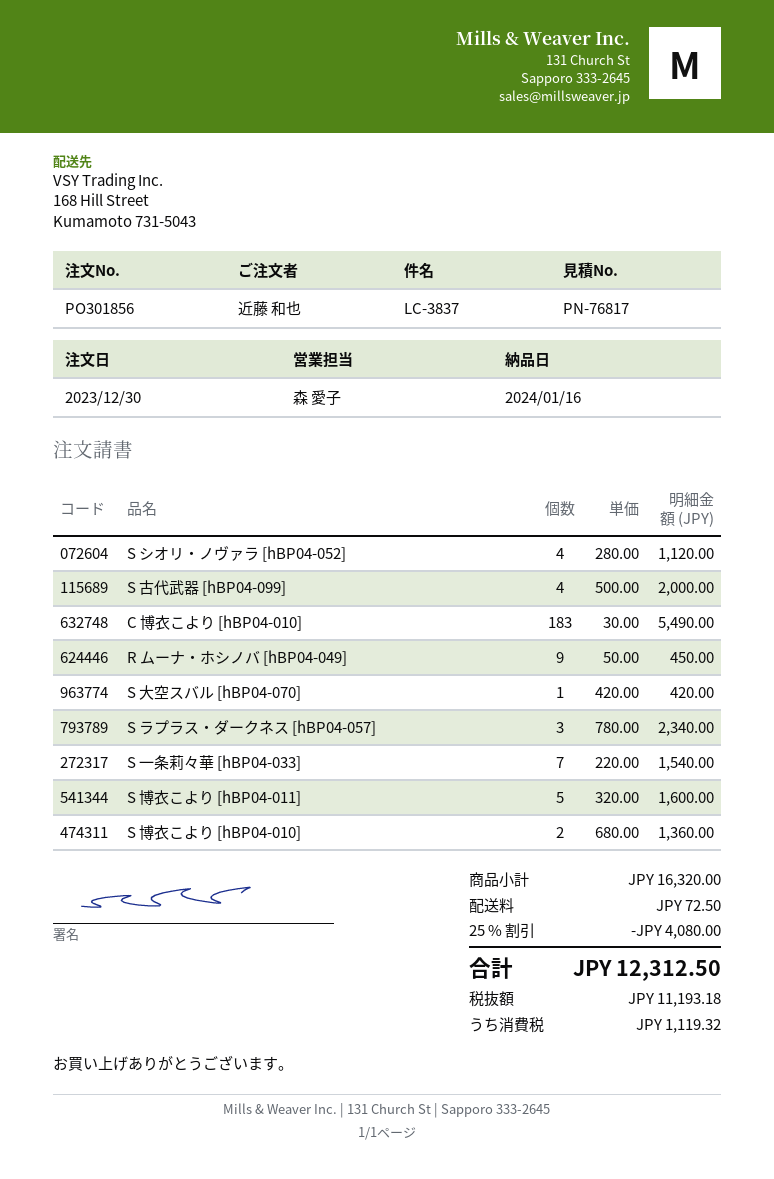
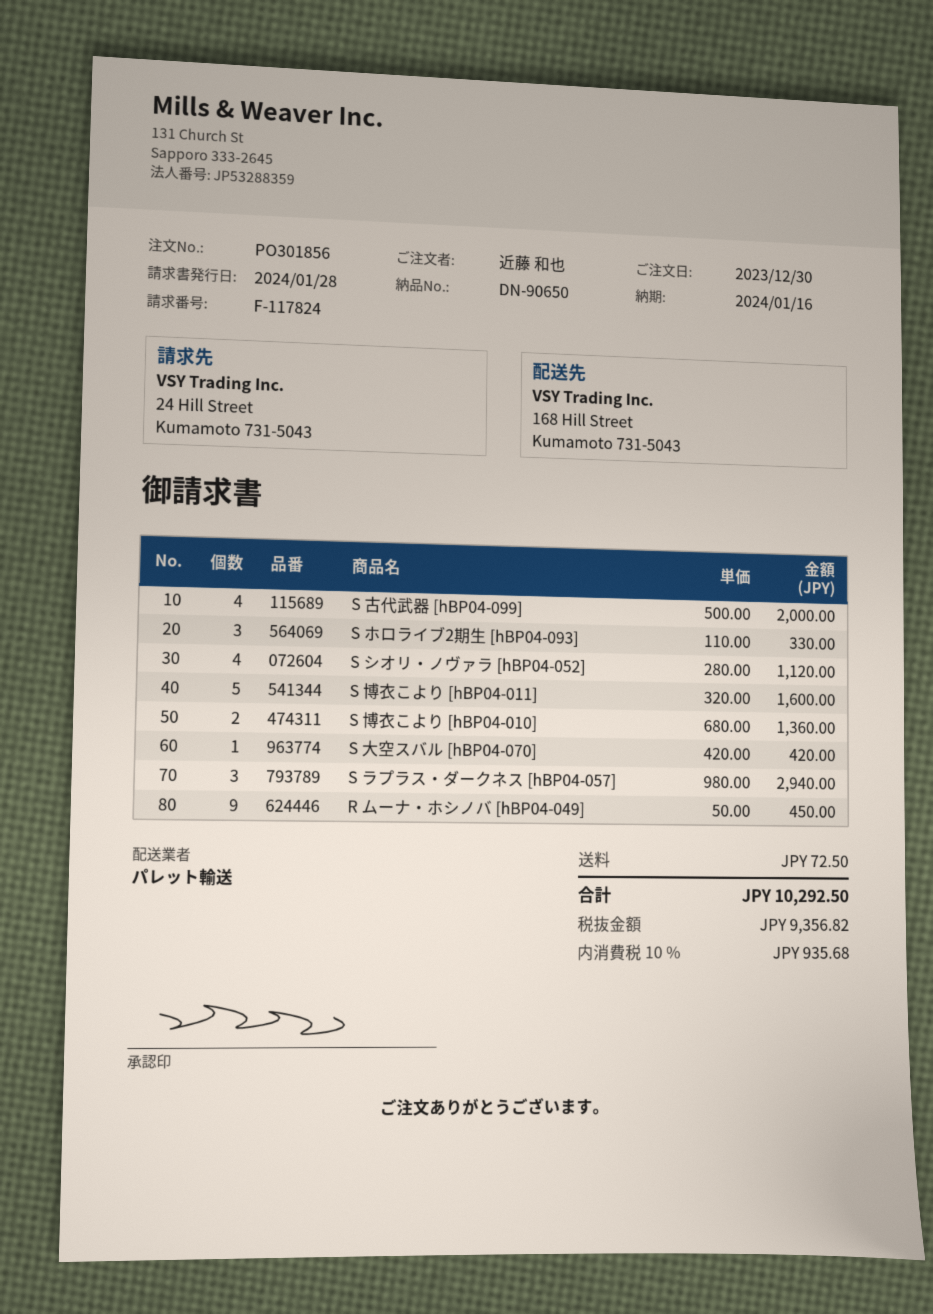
C 博衣こより [hBP04-010]: 183 x 30.00 = 5490.00 -> none
S ラプラス・ダークネス [hBP04-057]: 3 x 780.00 = 2340.00 -> 3 x 980.00 = 2940.00
S 一条莉々華 [hBP04-033]: 7 x 220.00 = 1540.00 -> none
S ホロライブ2期生 [hBP04-093]: none -> 3 x 110.00 = 330.00
discount: 25% = 4080.00 -> none
net: 11193.18 -> 9356.82
tax: 1119.32 -> 935.68
total: 12312.50 -> 10292.50

